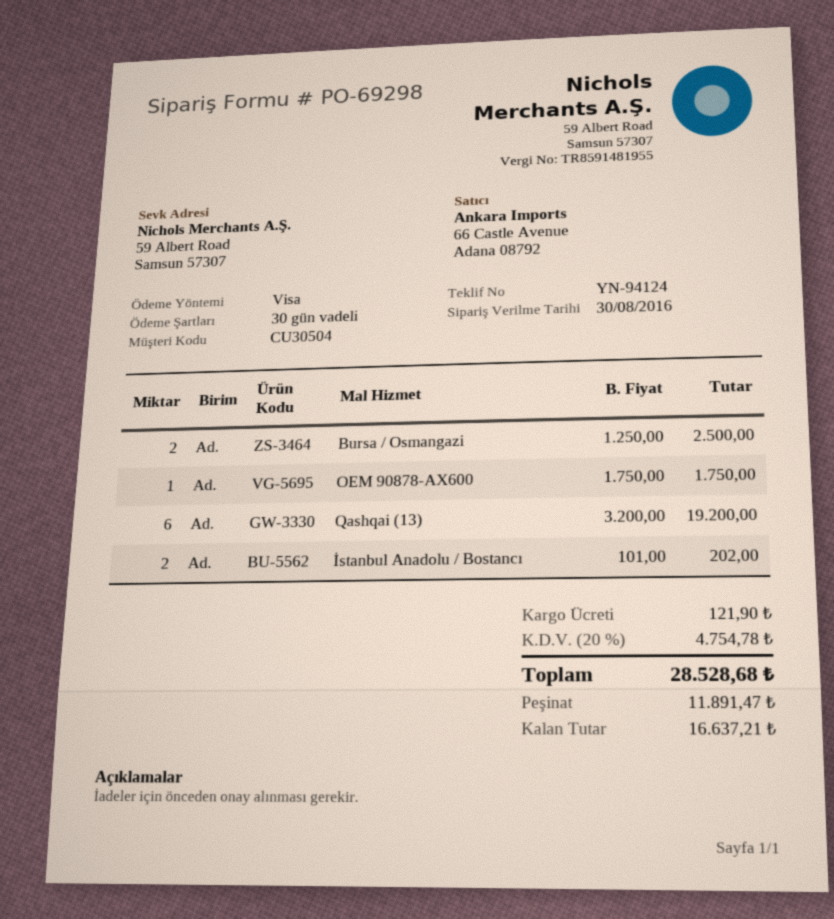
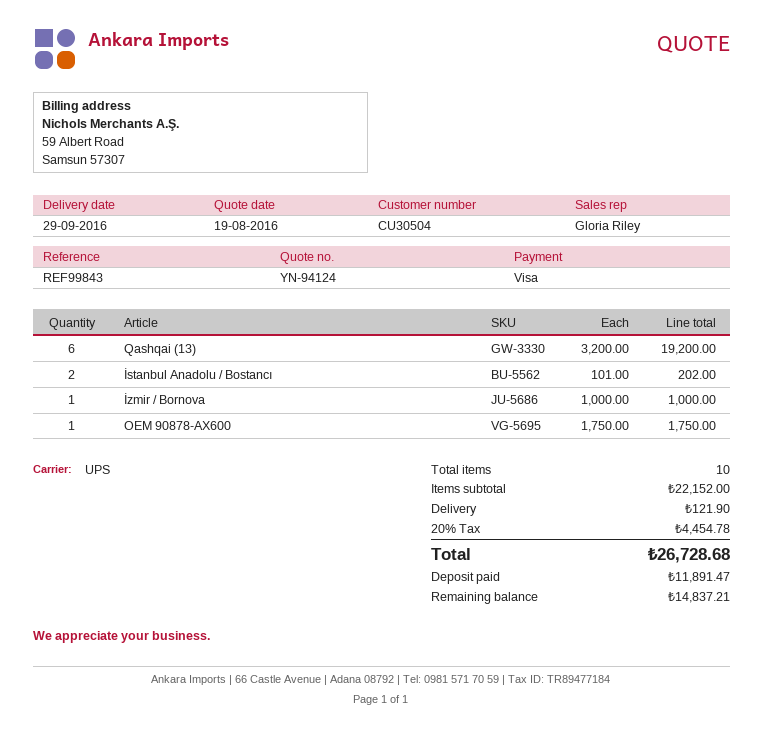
Bursa / Osmangazi: 2 x 1250.00 = 2500.00 -> none
İzmir / Bornova: none -> 1 x 1000.00 = 1000.00
tax: 20% = 4754.78 -> 20% = 4454.78
total: 28528.68 -> 26728.68
balance: 16637.21 -> 14837.21

